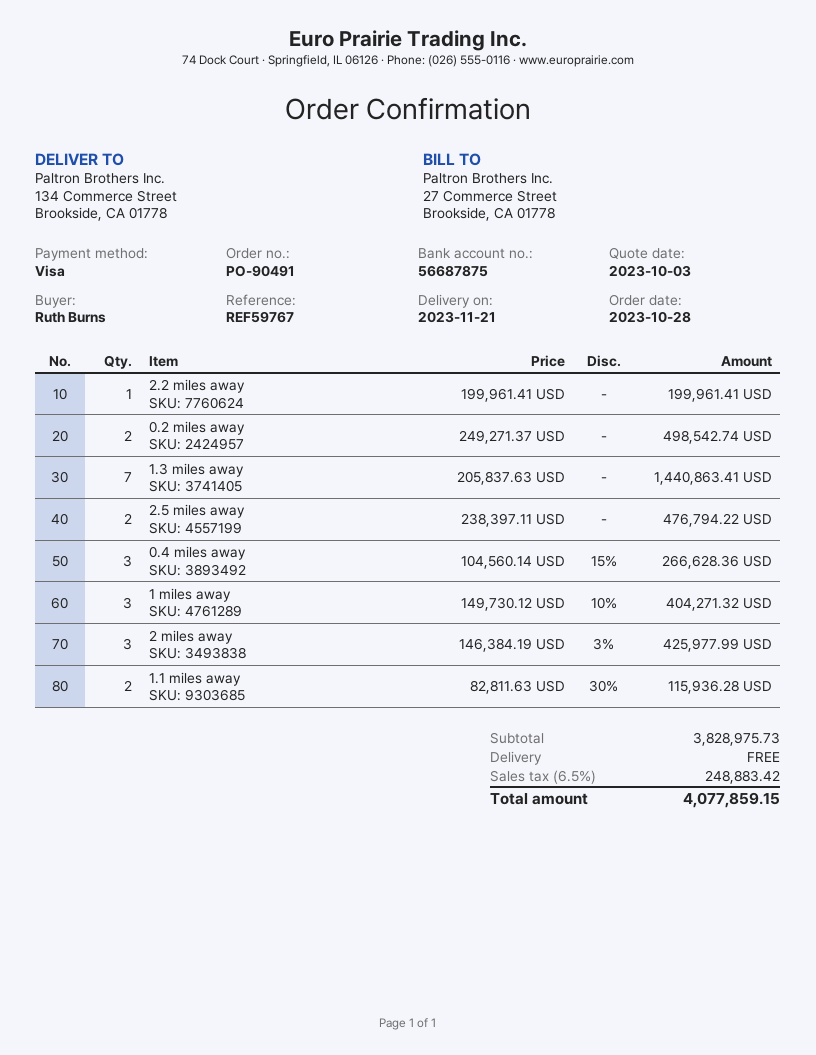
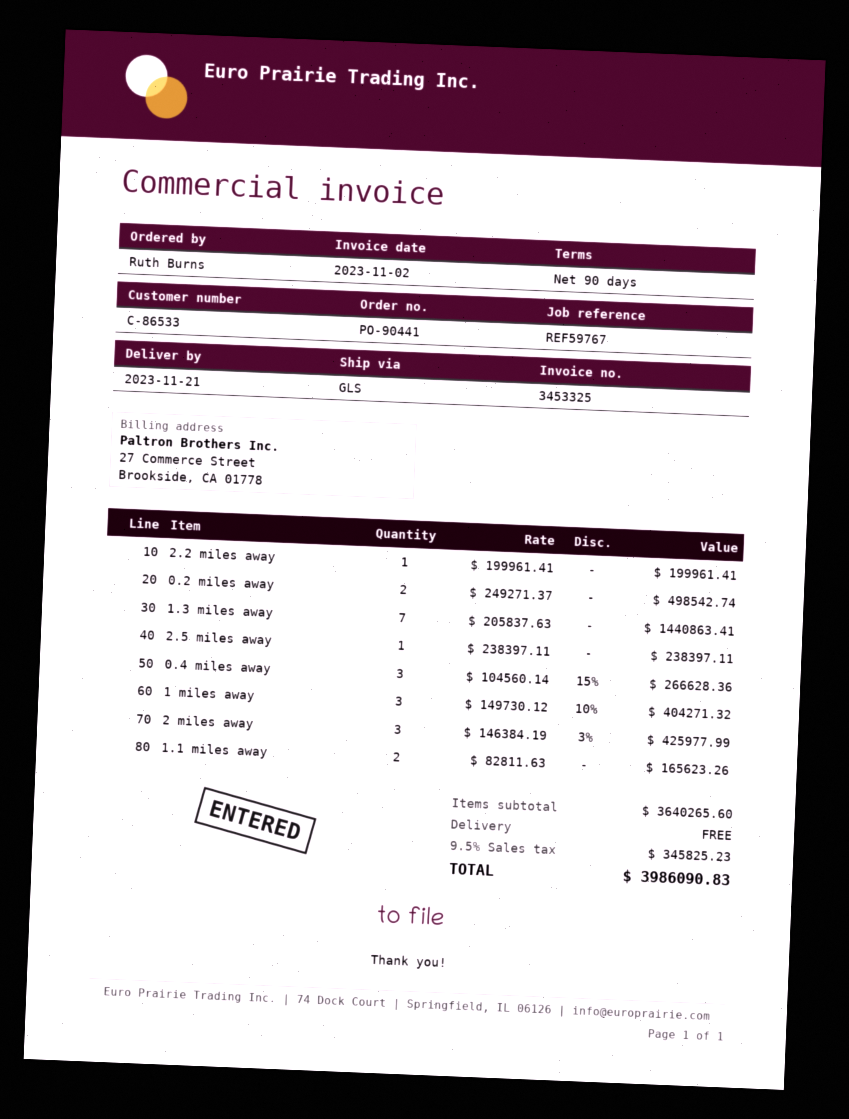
order number: PO-90491 -> PO-90441
2.5 miles away: 2 x 238397.11 = 476794.22 -> 1 x 238397.11 = 238397.11
1.1 miles away: 2 x 82811.63 - 30% = 115936.28 -> 2 x 82811.63 = 165623.26
subtotal: 3828975.73 -> 3640265.60
tax: 6.5% = 248883.42 -> 9.5% = 345825.23
total: 4077859.15 -> 3986090.83

